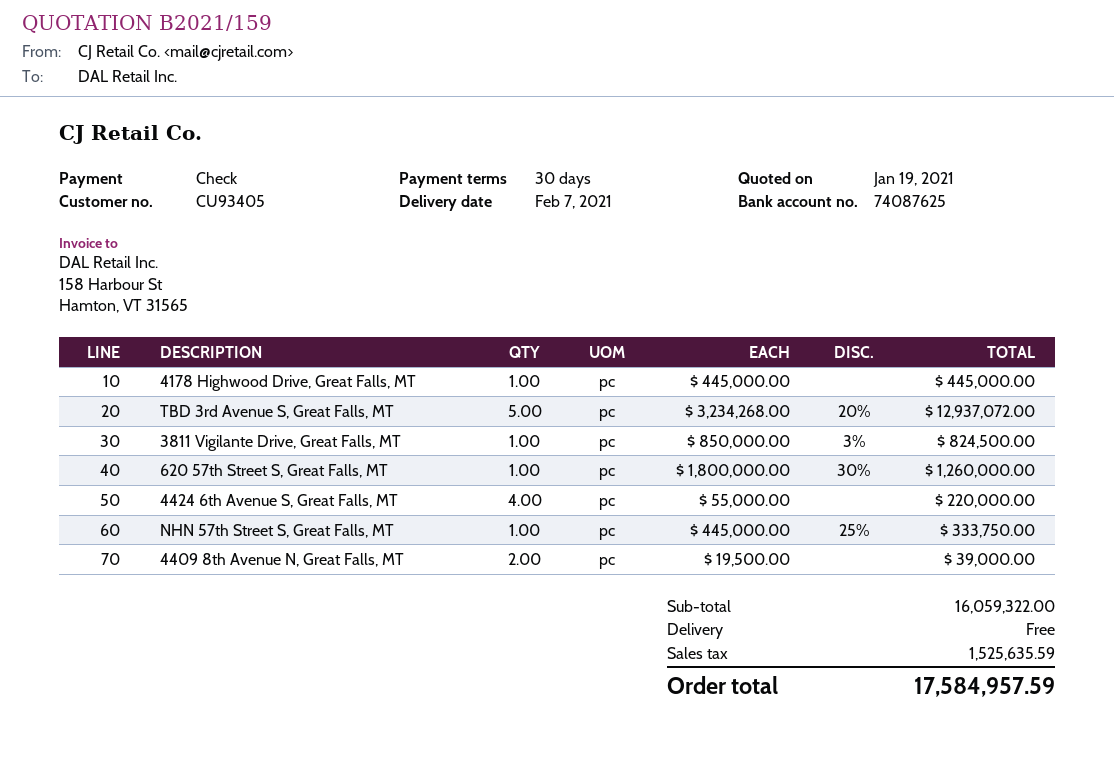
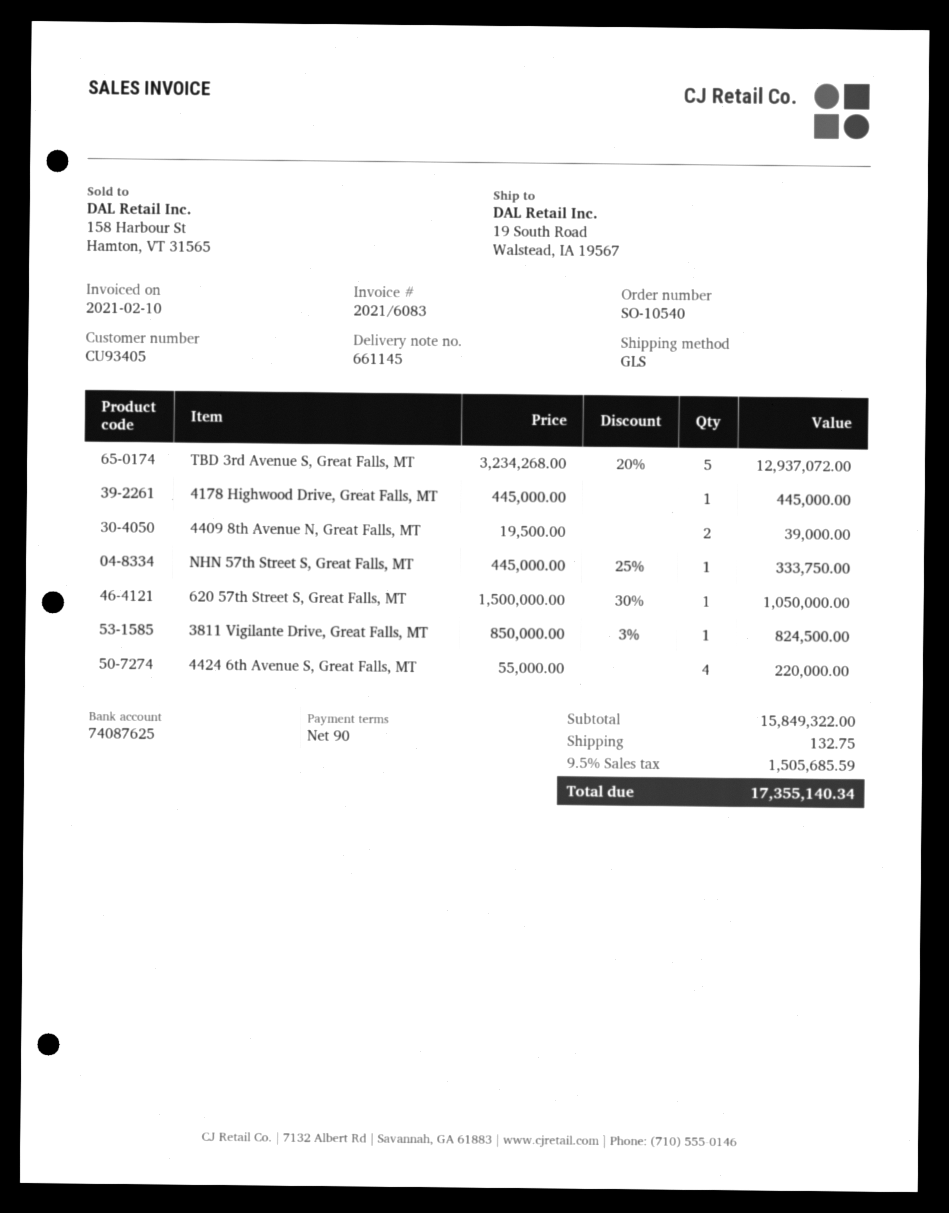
payment terms: 30 days -> 90 days
620 57th Street S, Great Falls, MT: 1 x 1800000.00 - 30% = 1260000.00 -> 1 x 1500000.00 - 30% = 1050000.00
subtotal: 16059322.00 -> 15849322.00
shipping: 0.00 -> 132.75
tax: 1525635.59 -> 1505685.59
total: 17584957.59 -> 17355140.34

